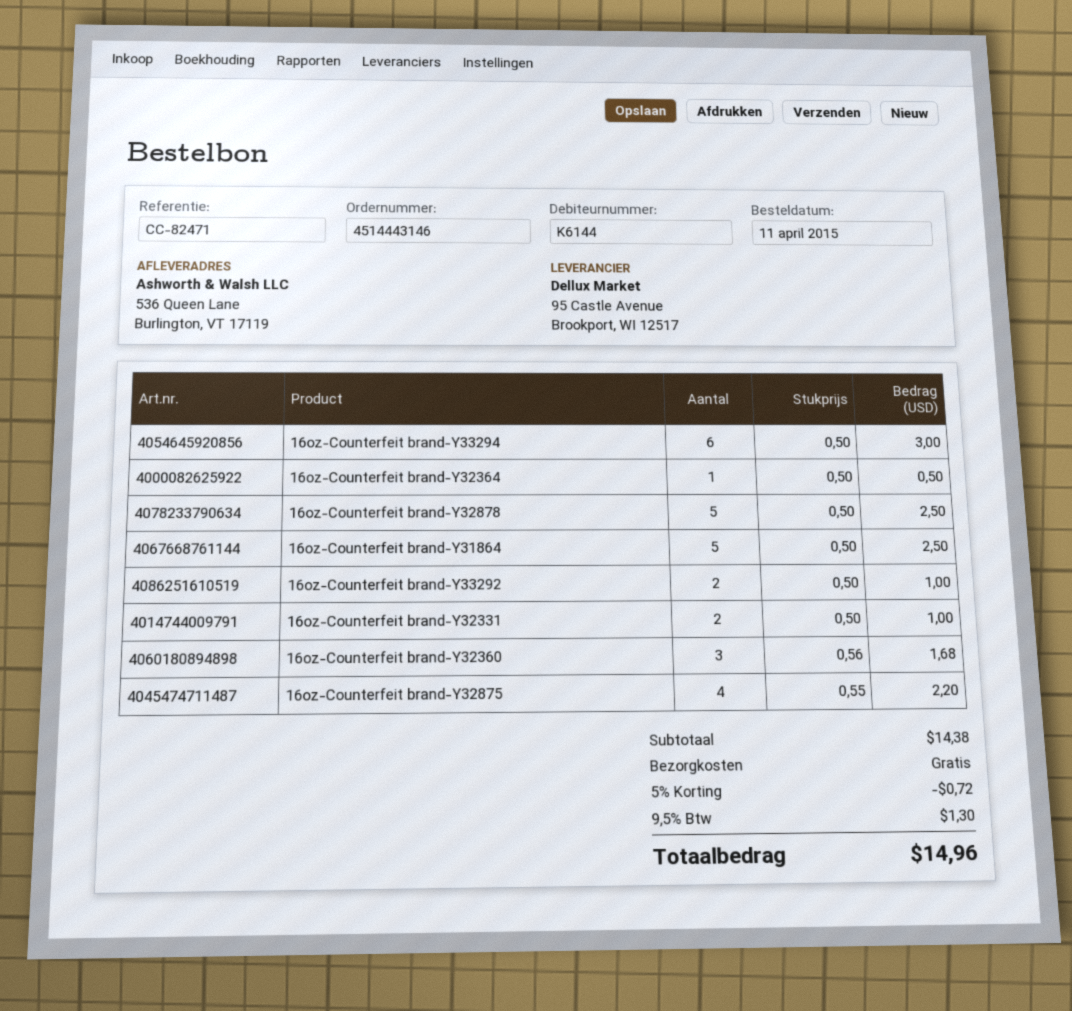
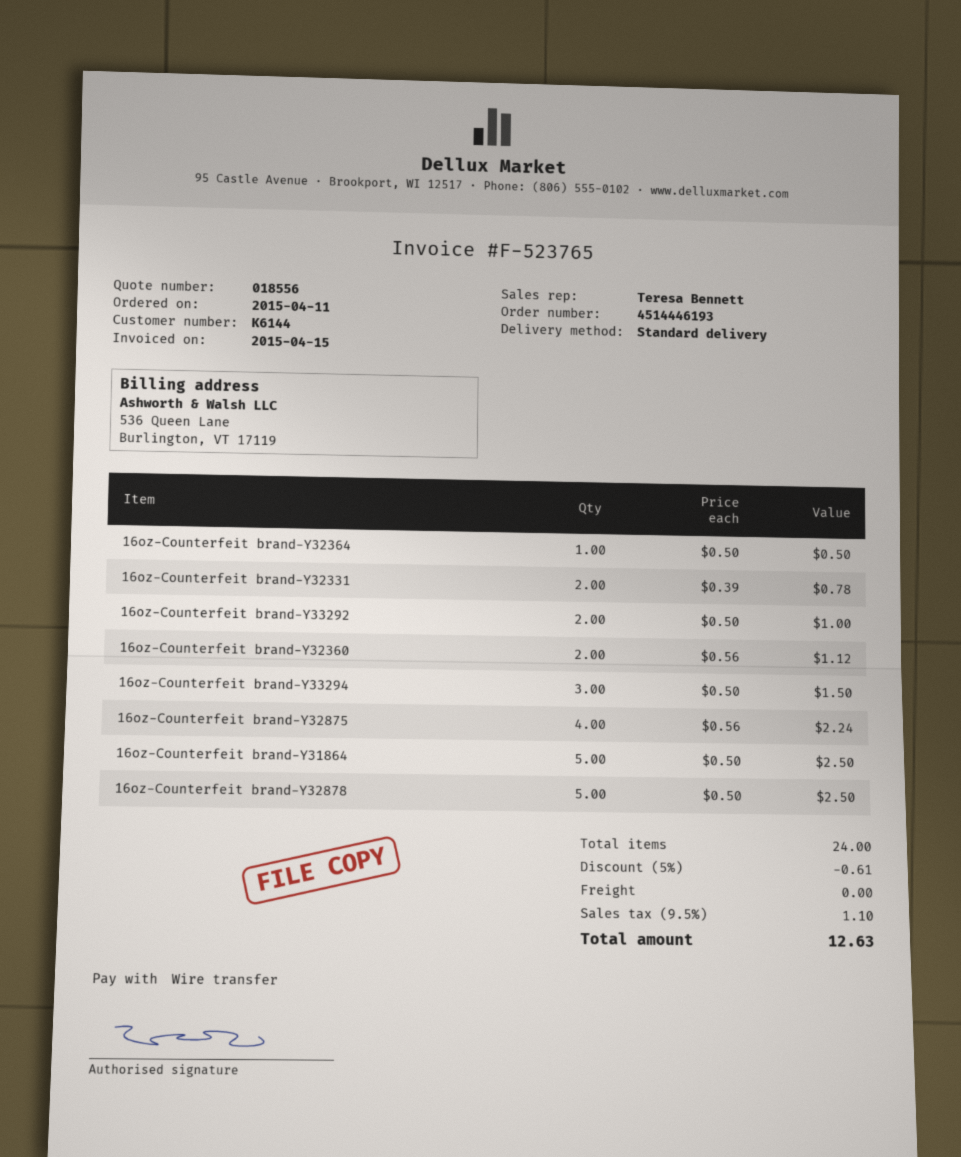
order number: 4514443146 -> 4514446193
16oz-Counterfeit brand-Y33294: 6 x 0.50 = 3.00 -> 3 x 0.50 = 1.50
16oz-Counterfeit brand-Y32331: 2 x 0.50 = 1.00 -> 2 x 0.39 = 0.78
16oz-Counterfeit brand-Y32360: 3 x 0.56 = 1.68 -> 2 x 0.56 = 1.12
16oz-Counterfeit brand-Y32875: 4 x 0.55 = 2.20 -> 4 x 0.56 = 2.24
discount: 5% = 0.72 -> 5% = 0.61
tax: 9.5% = 1.30 -> 9.5% = 1.10
total: 14.96 -> 12.63

